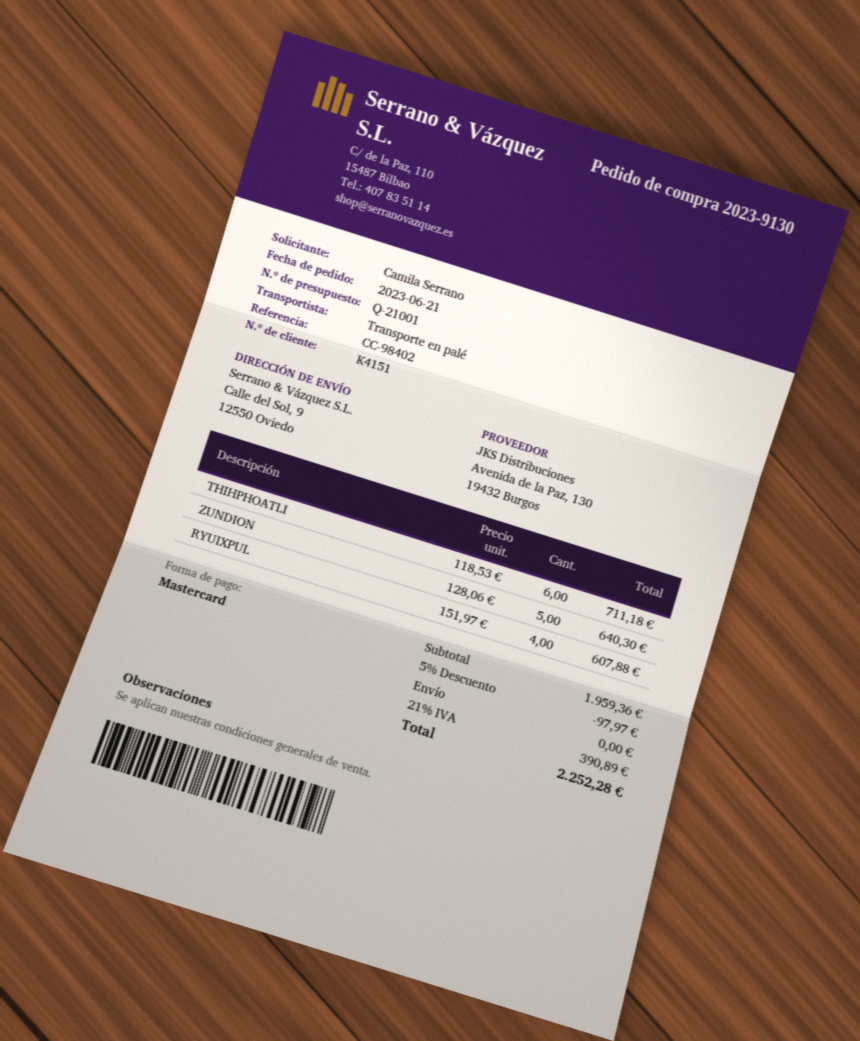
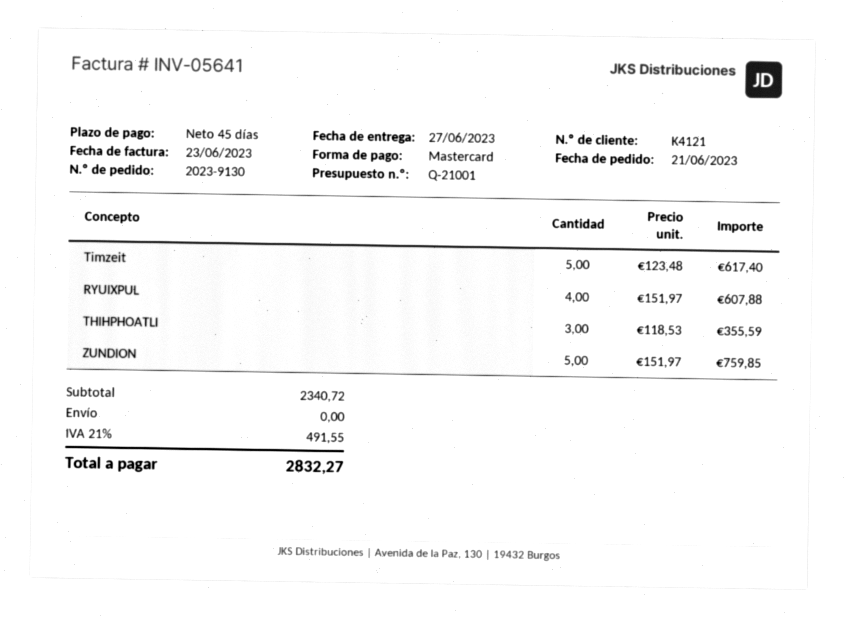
customer number: K4151 -> K4121
THIHPHOATLI: 6 x 118.53 = 711.18 -> 3 x 118.53 = 355.59
ZUNDION: 5 x 128.06 = 640.30 -> 5 x 151.97 = 759.85
Timzeit: none -> 5 x 123.48 = 617.40
subtotal: 1959.36 -> 2340.72
discount: 5% = 97.97 -> none
tax: 21% = 390.89 -> 21% = 491.55
total: 2252.28 -> 2832.27

